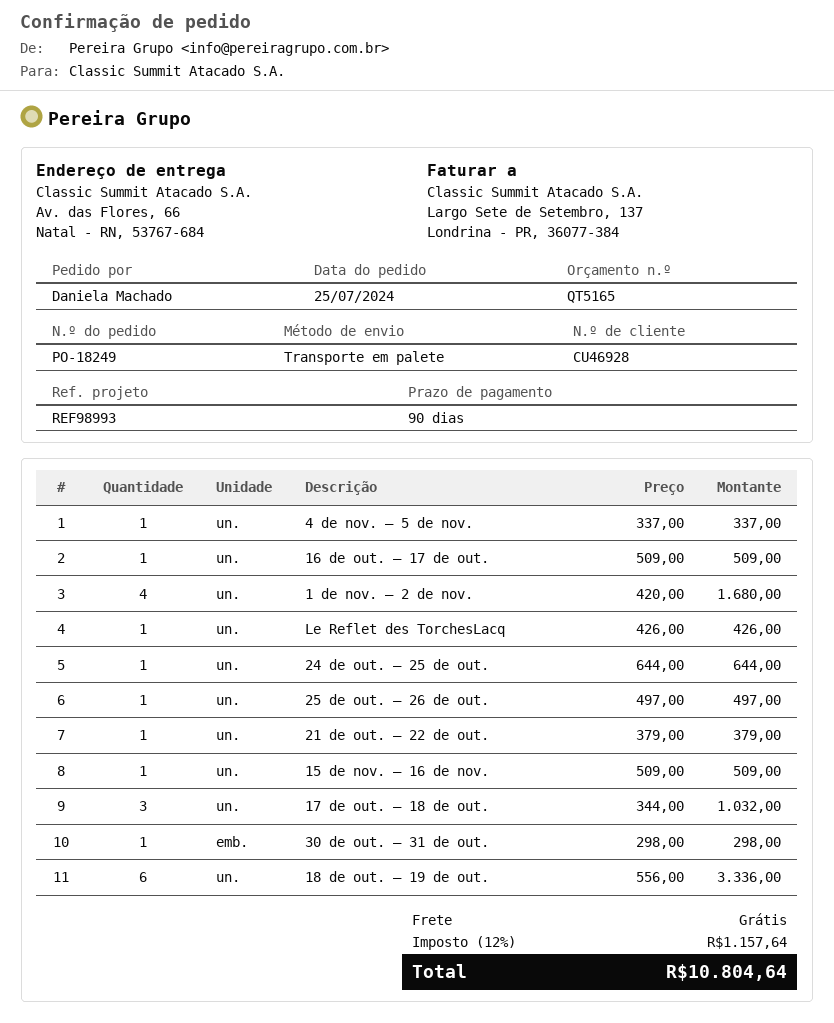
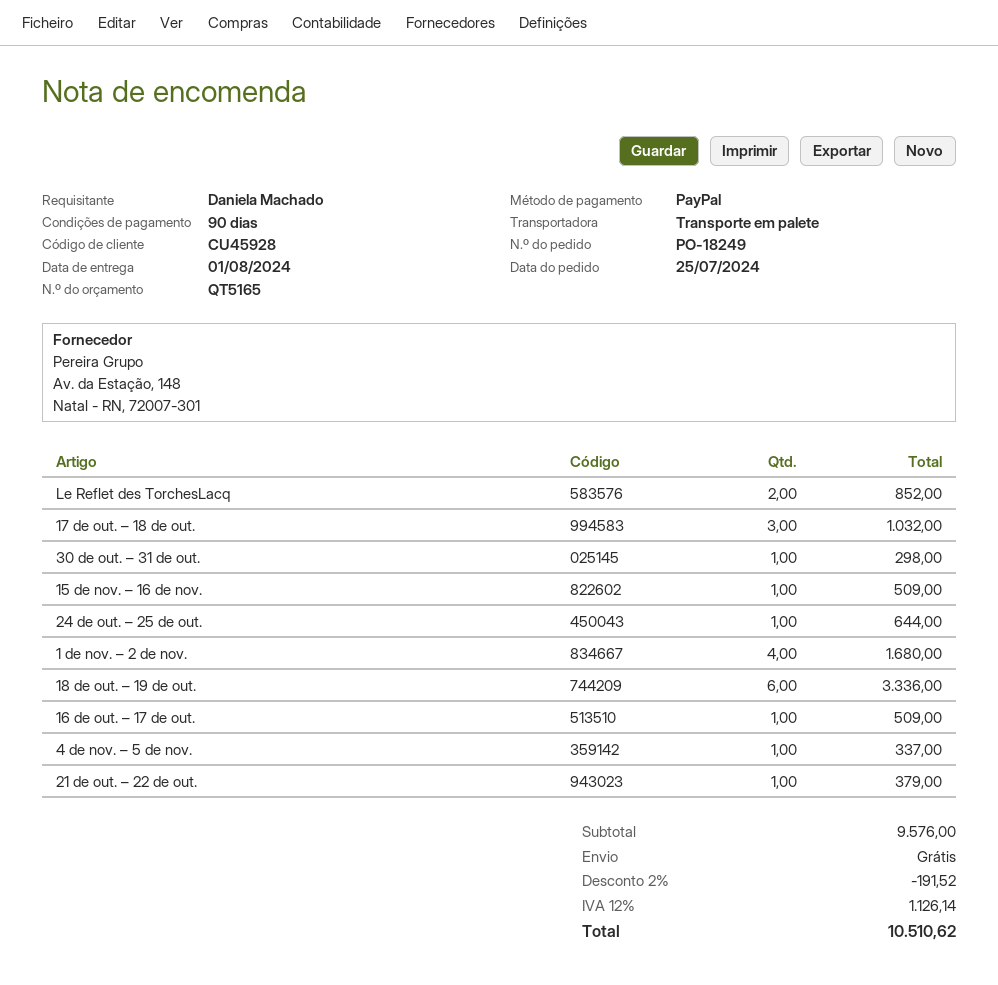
customer number: CU46928 -> CU45928
Le Reflet des TorchesLacq: 1 for 426.00 -> 2 for 852.00
25 de out. – 26 de out.: 1 for 497.00 -> none
discount: none -> 2% = 191.52
tax: 12% = 1157.64 -> 12% = 1126.14
total: 10804.64 -> 10510.62

